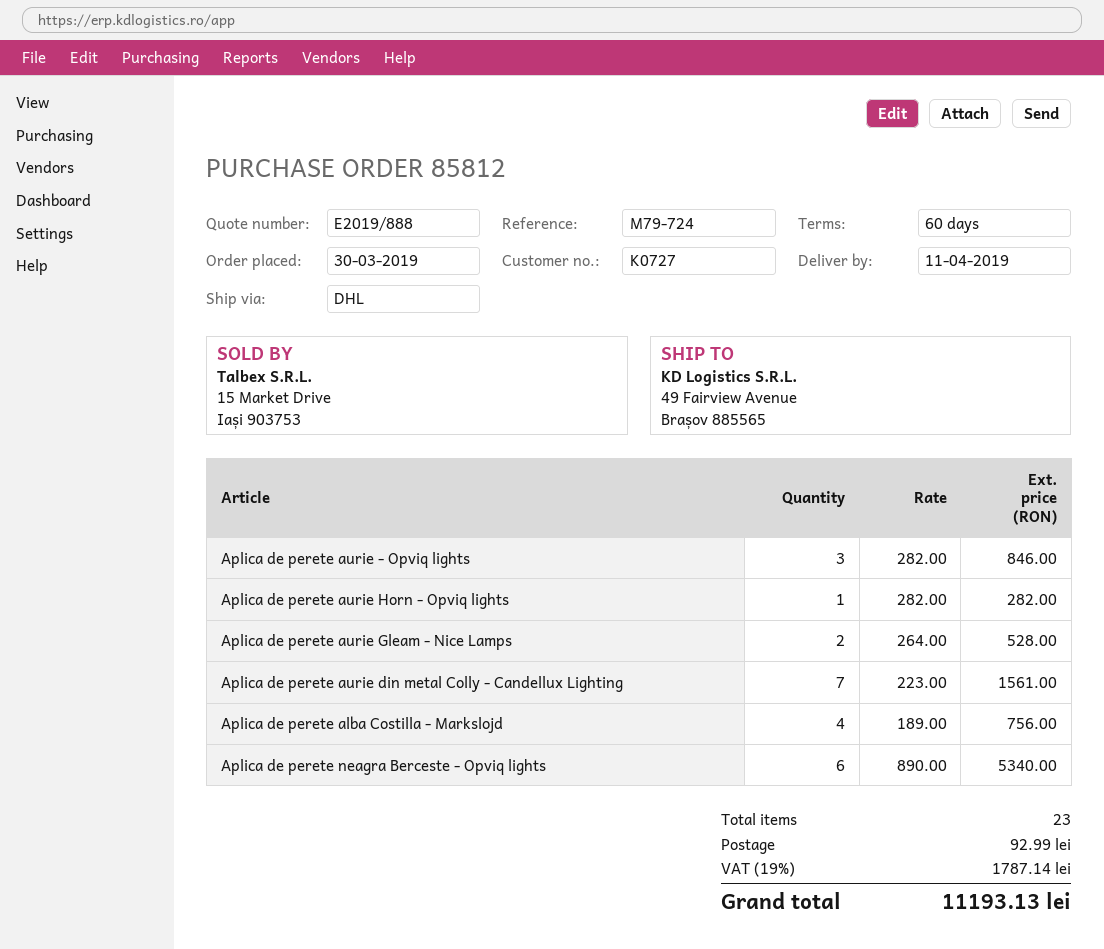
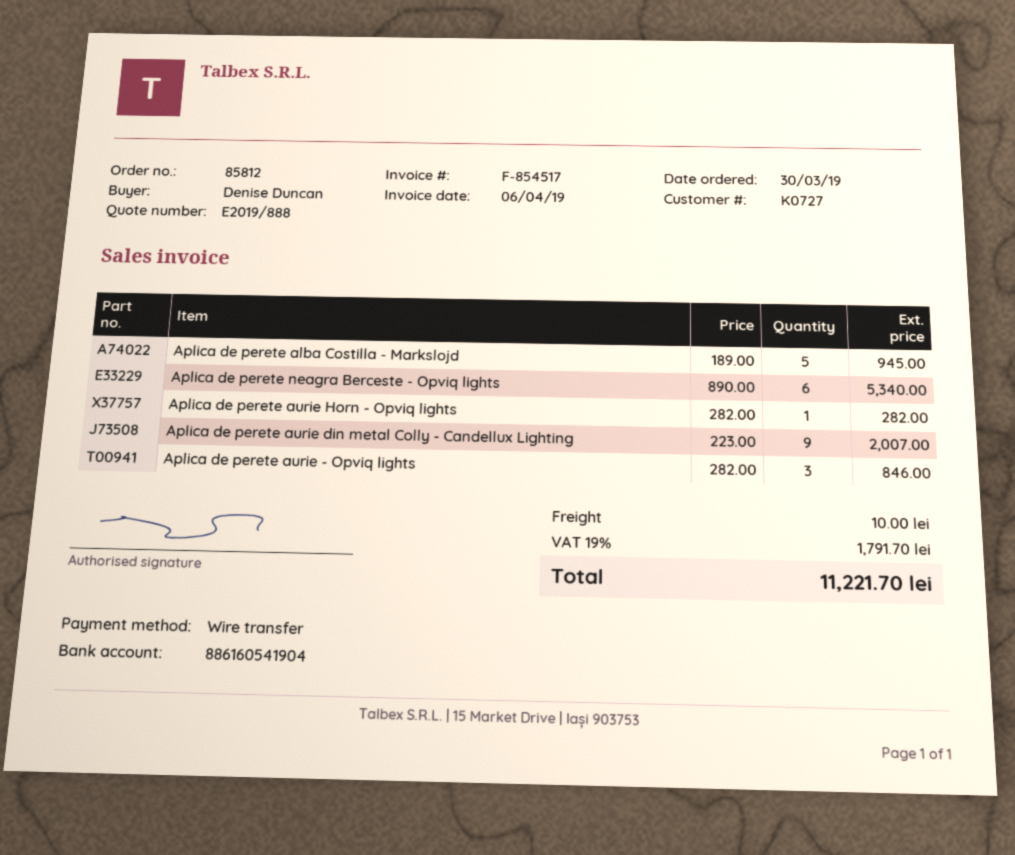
Aplica de perete aurie Gleam - Nice Lamps: 2 x 264.00 = 528.00 -> none
Aplica de perete aurie din metal Colly - Candellux Lighting: 7 x 223.00 = 1561.00 -> 9 x 223.00 = 2007.00
Aplica de perete alba Costilla - Markslojd: 4 x 189.00 = 756.00 -> 5 x 189.00 = 945.00
shipping: 92.99 -> 10.00
tax: 19% = 1787.14 -> 19% = 1791.70
total: 11193.13 -> 11221.70

